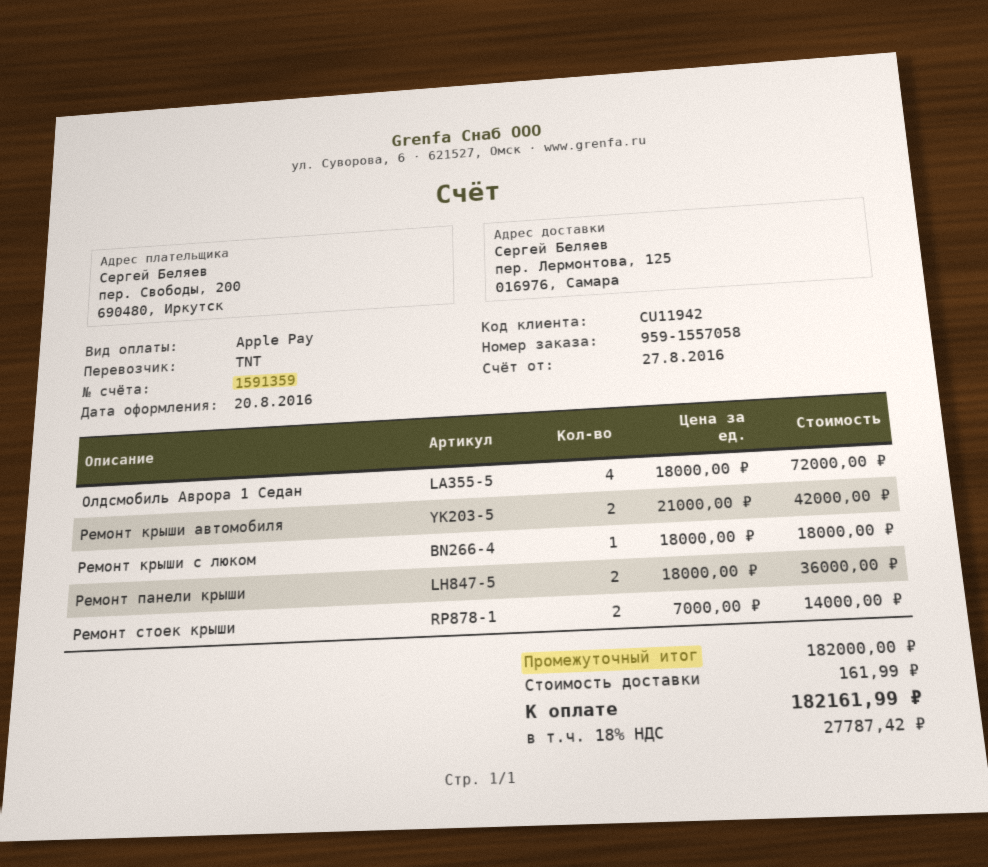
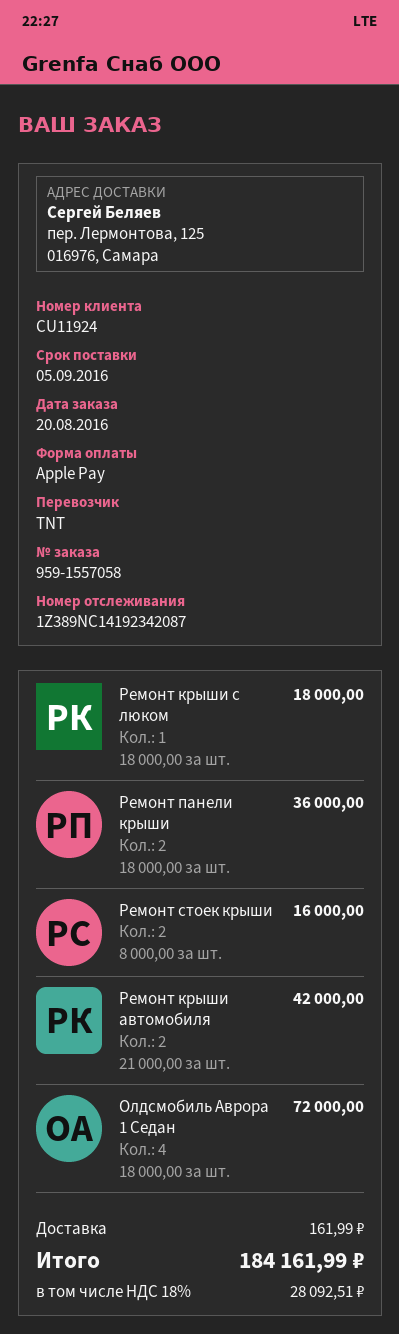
customer number: CU11942 -> CU11924
Ремонт стоек крыши: 2 x 7000.00 = 14000.00 -> 2 x 8000.00 = 16000.00
tax: 18% = 27787.42 -> 18% = 28092.51
total: 182161.99 -> 184161.99

